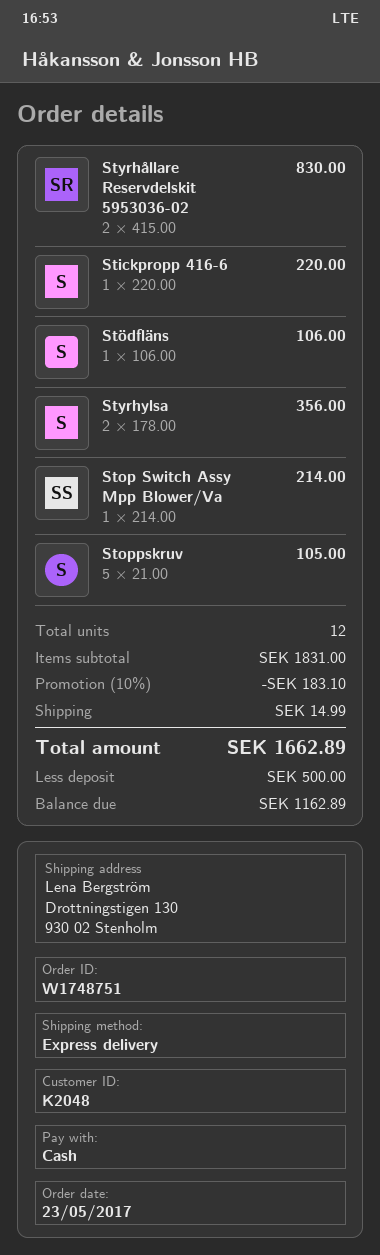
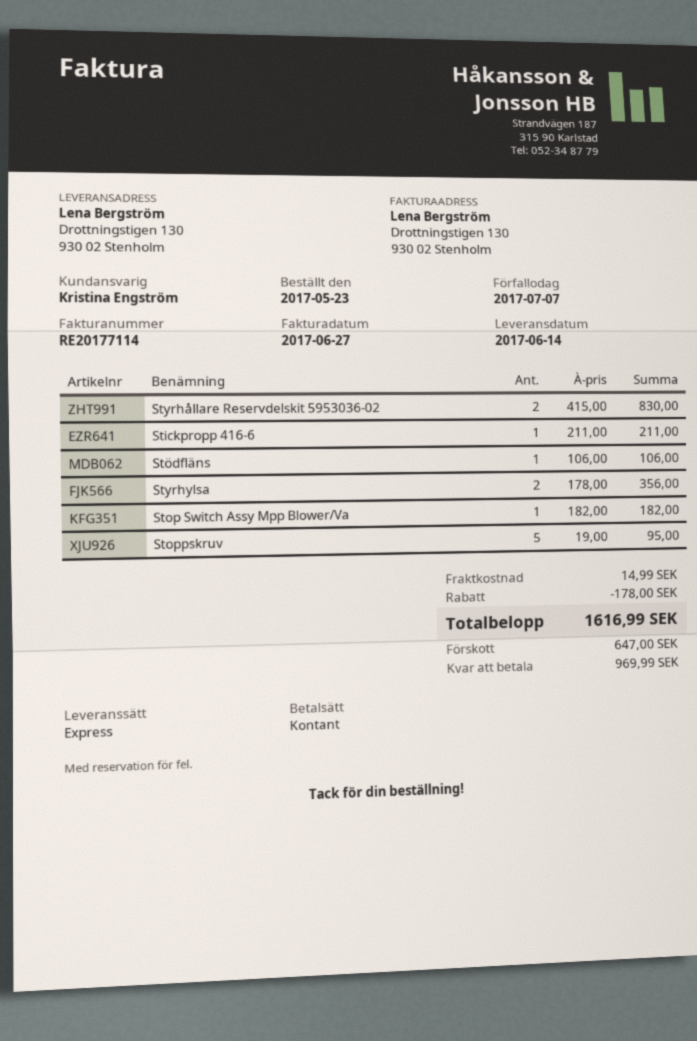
Stickpropp 416-6: 1 x 220.00 = 220.00 -> 1 x 211.00 = 211.00
Stop Switch Assy Mpp Blower/Va: 1 x 214.00 = 214.00 -> 1 x 182.00 = 182.00
Stoppskruv: 5 x 21.00 = 105.00 -> 5 x 19.00 = 95.00
discount: 183.10 -> 178.00
total: 1662.89 -> 1616.99
deposit: 500.00 -> 647.00
balance: 1162.89 -> 969.99

